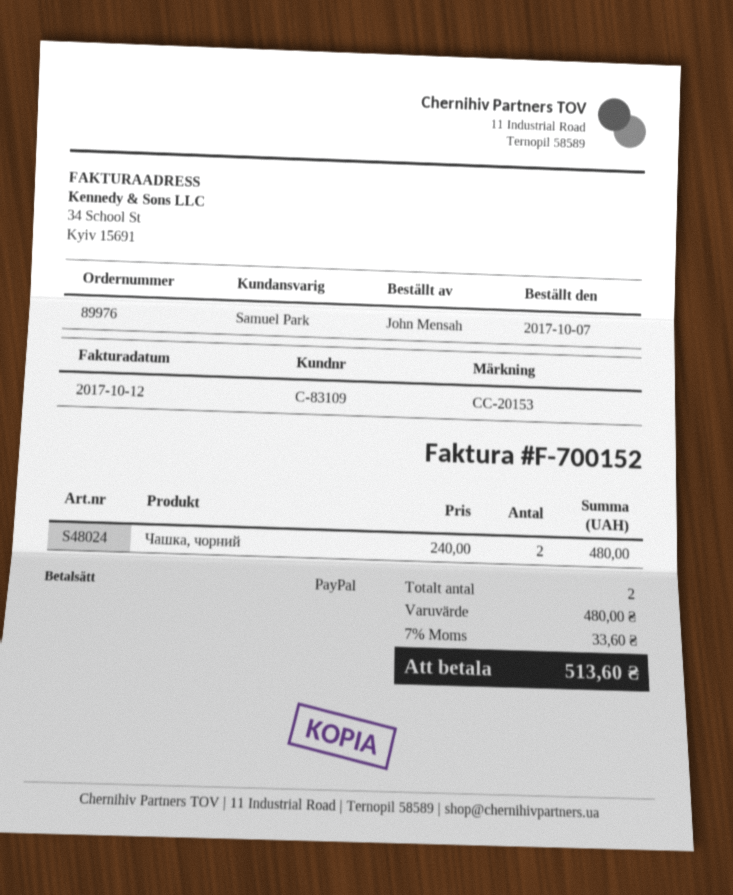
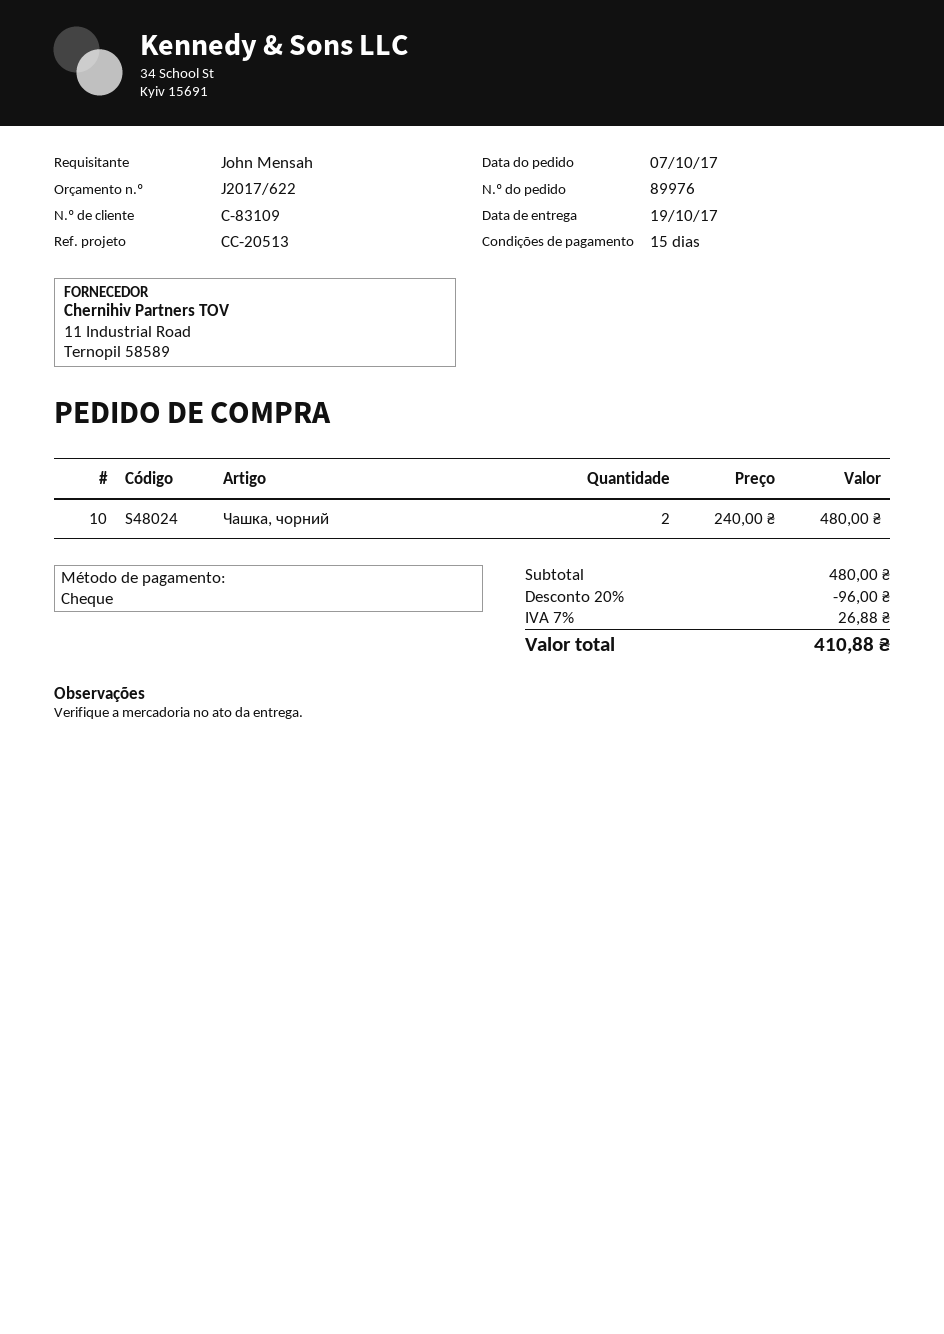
reference: CC-20153 -> CC-20513
payment method: PayPal -> cheque
discount: none -> 20% = 96.00
tax: 7% = 33.60 -> 7% = 26.88
total: 513.60 -> 410.88

